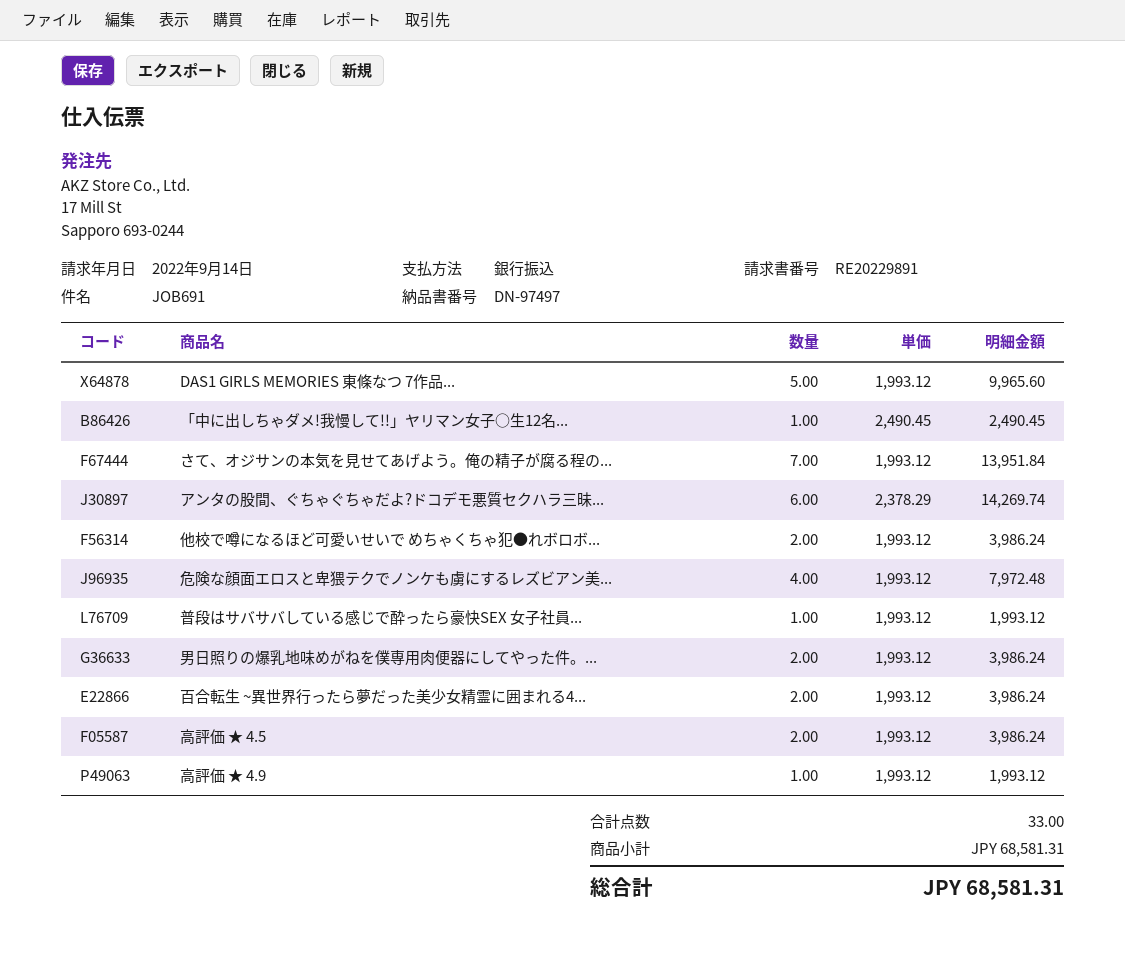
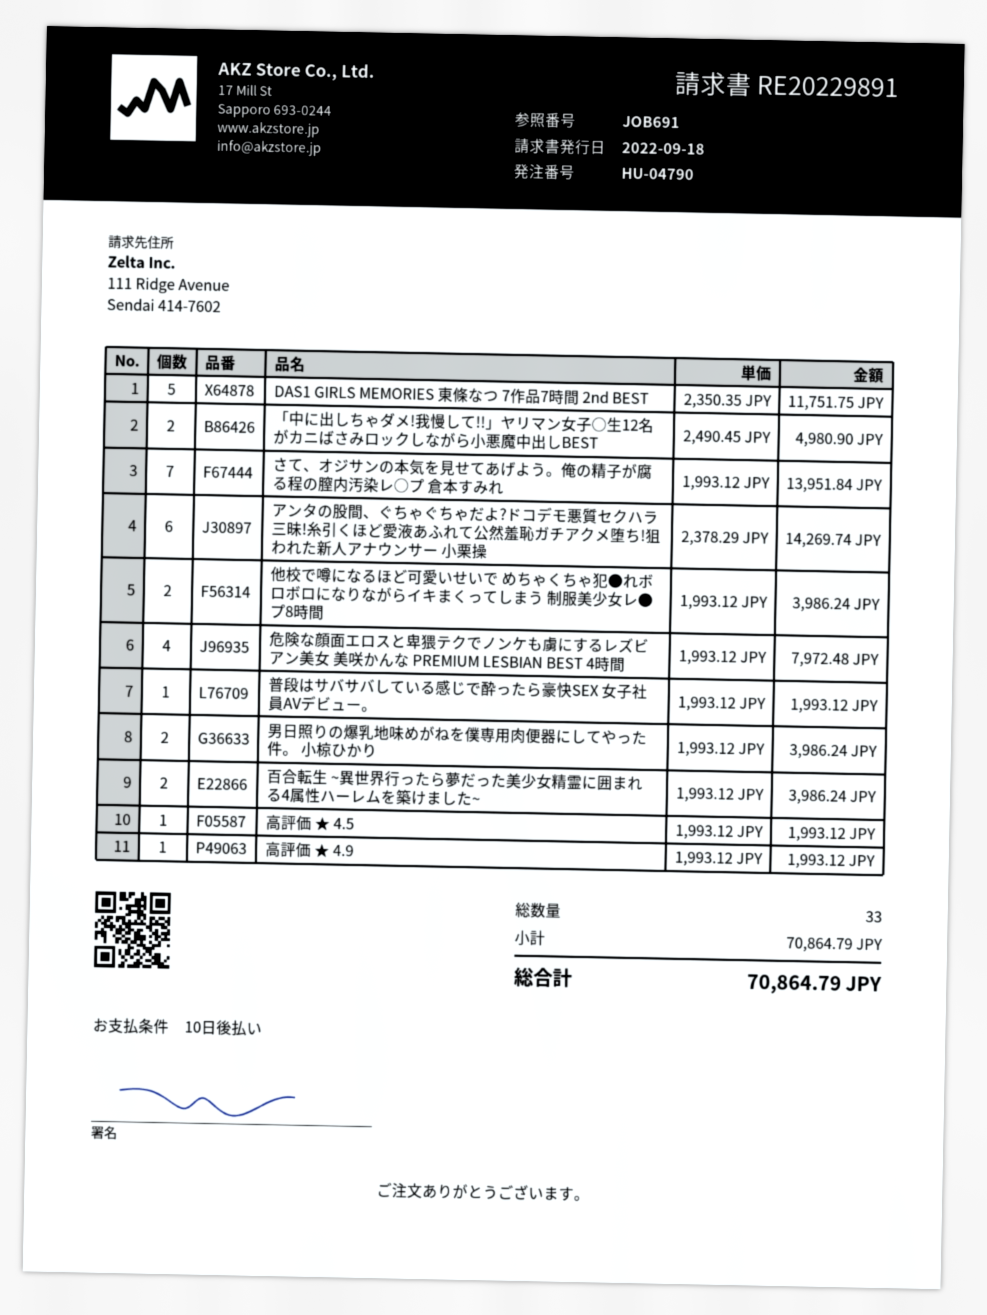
invoice date: 2022-09-14 -> 2022-09-18
DAS1 GIRLS MEMORIES 東條なつ 7作品...: 5 x 1993.12 = 9965.60 -> 5 x 2350.35 = 11751.75
「中に出しちゃダメ!我慢して!!」ヤリマン女子○生12名...: 1 x 2490.45 = 2490.45 -> 2 x 2490.45 = 4980.90
高評価 ★ 4.5: 2 x 1993.12 = 3986.24 -> 1 x 1993.12 = 1993.12
subtotal: 68581.31 -> 70864.79
total: 68581.31 -> 70864.79

